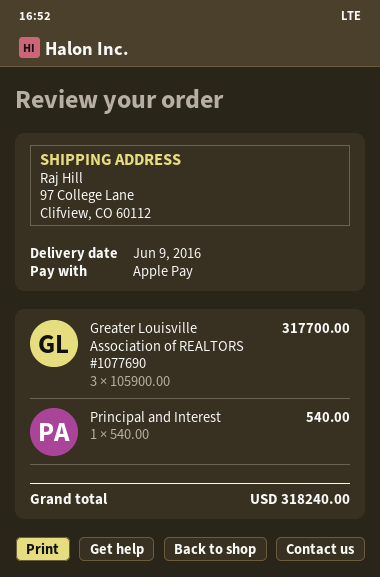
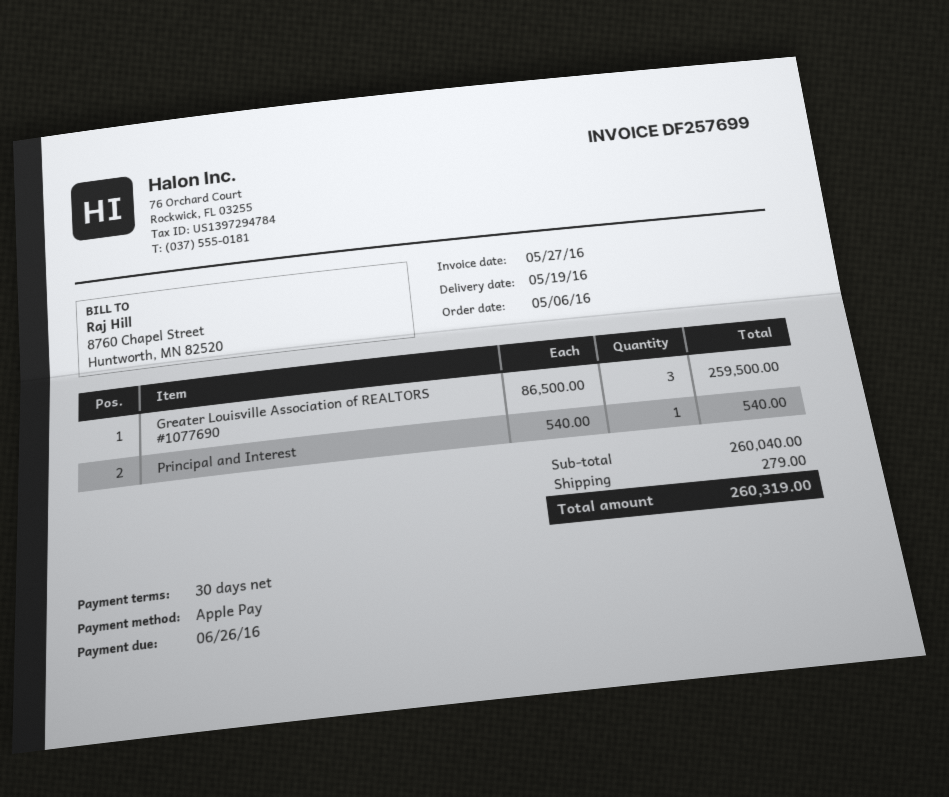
delivery date: 2016-06-09 -> 2016-05-19
Greater Louisville Association of REALTORS #1077690: 3 x 105900.00 = 317700.00 -> 3 x 86500.00 = 259500.00
shipping: none -> 279.00
total: 318240.00 -> 260319.00

